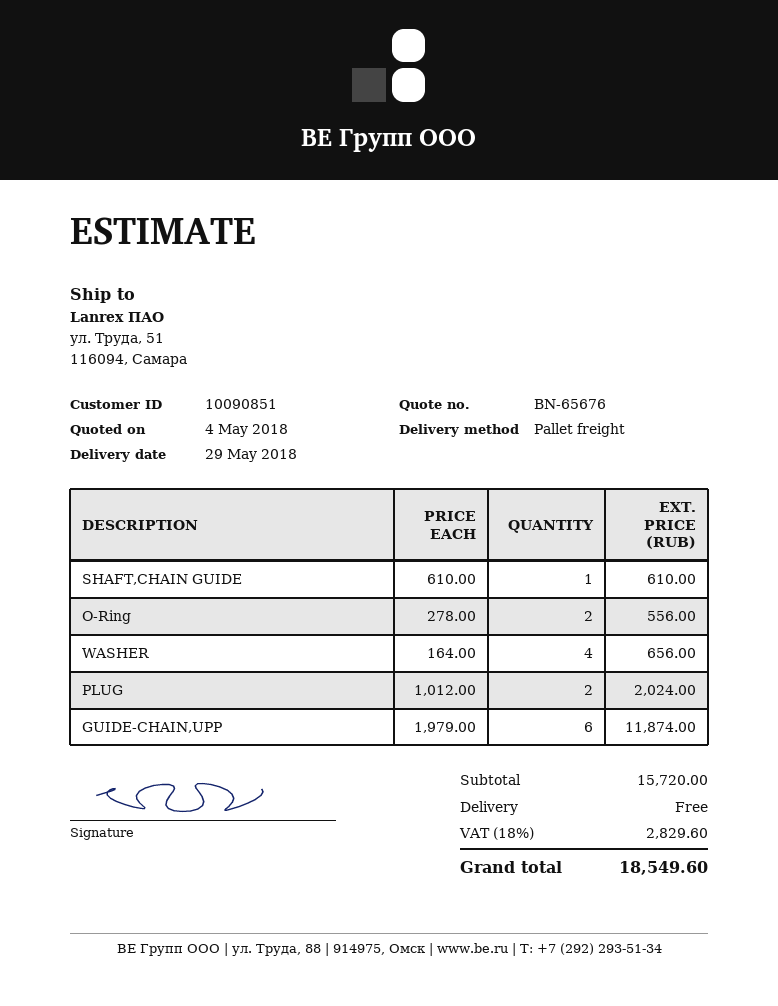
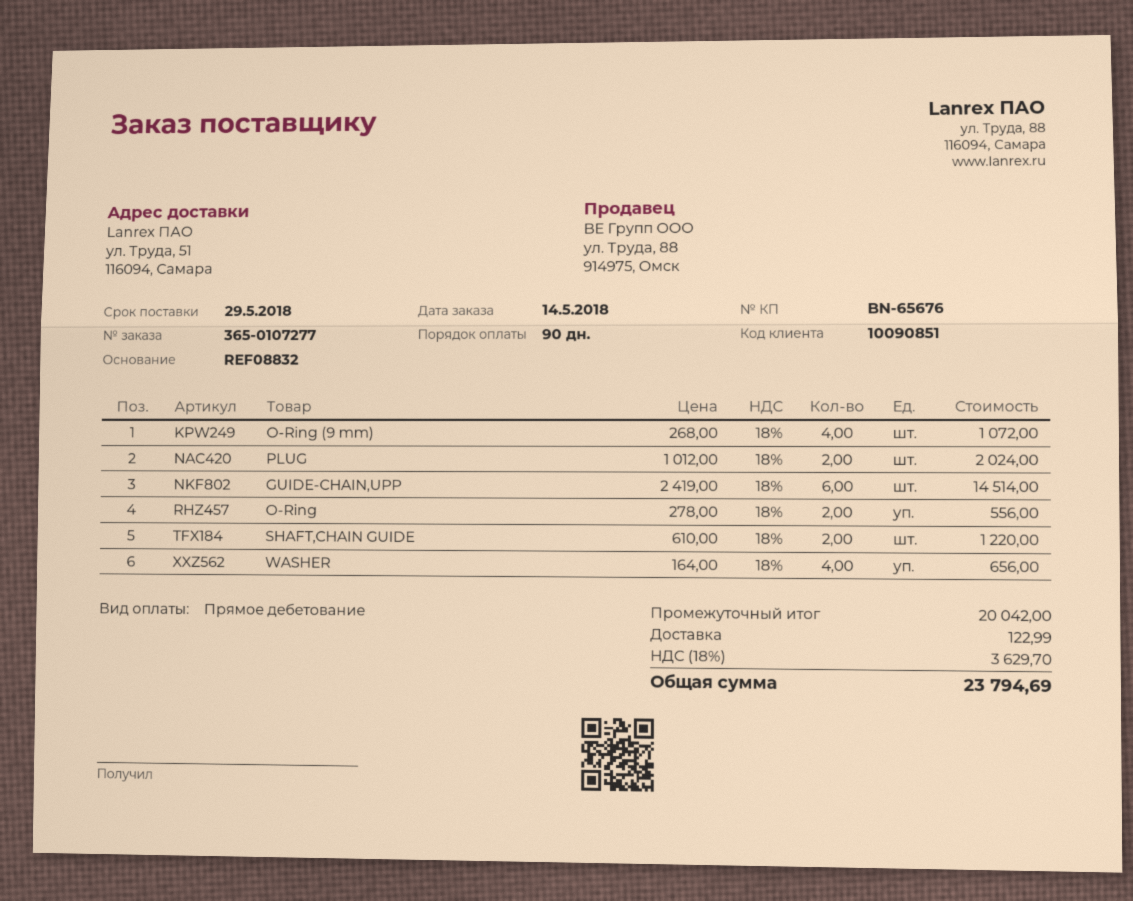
SHAFT,CHAIN GUIDE: 1 x 610.00 = 610.00 -> 2 x 610.00 = 1220.00
GUIDE-CHAIN,UPP: 6 x 1979.00 = 11874.00 -> 6 x 2419.00 = 14514.00
O-Ring (9 mm): none -> 4 x 268.00 = 1072.00
subtotal: 15720.00 -> 20042.00
shipping: 0.00 -> 122.99
tax: 18% = 2829.60 -> 18% = 3629.70
total: 18549.60 -> 23794.69

